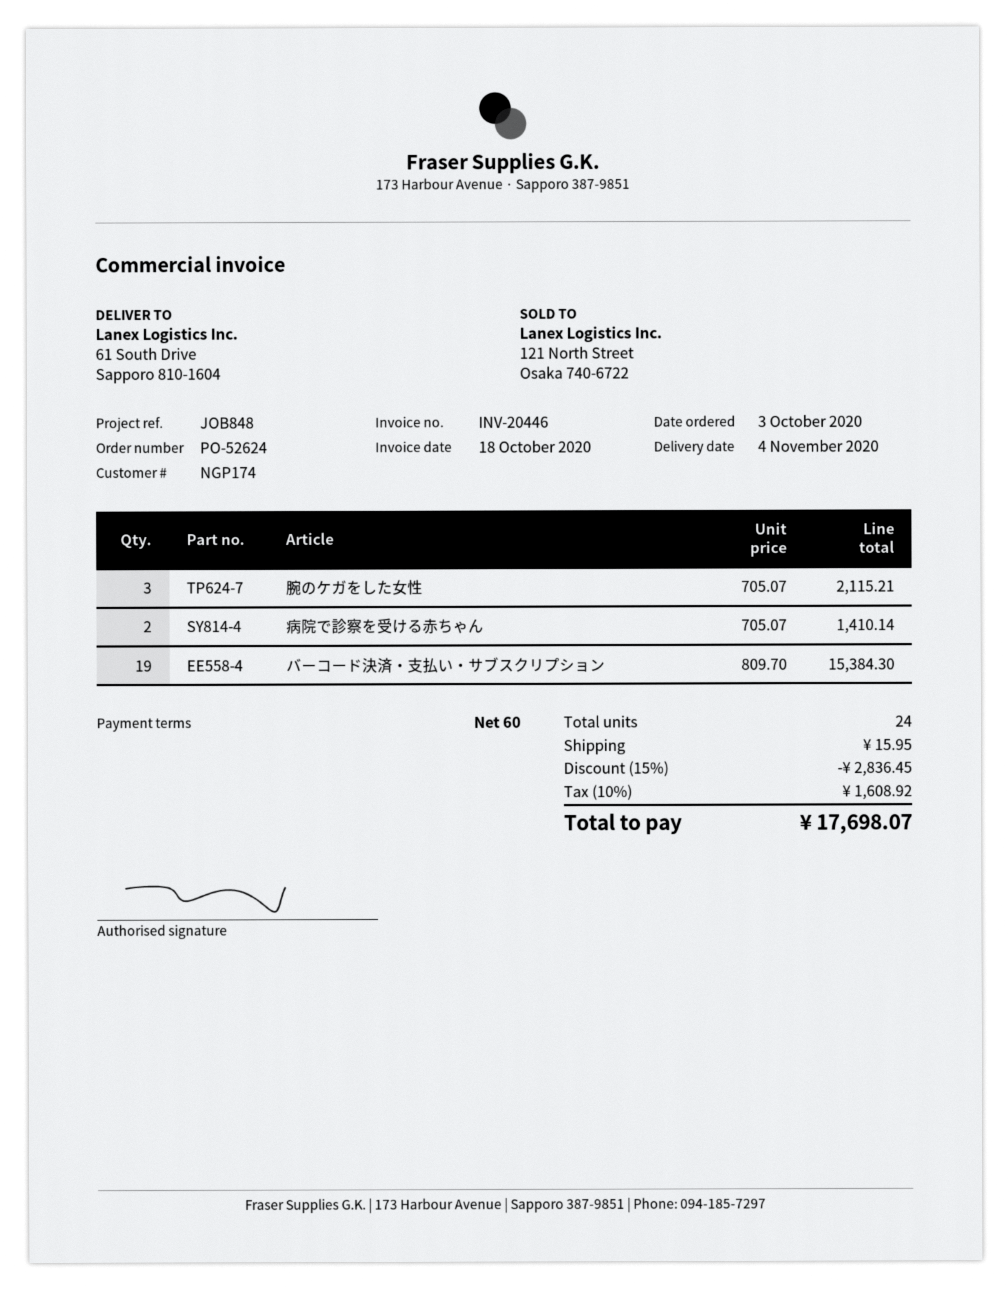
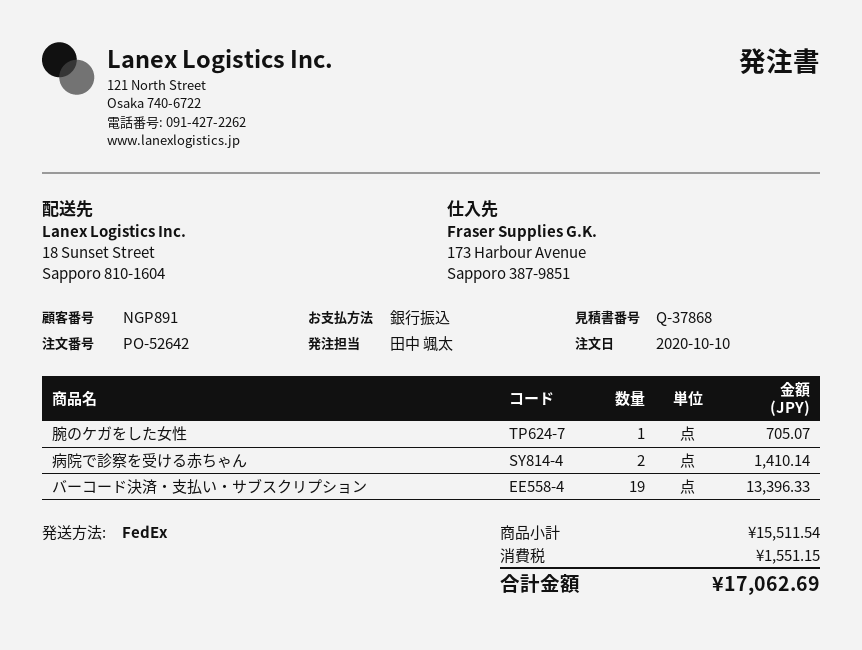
order number: PO-52624 -> PO-52642
order date: 2020-10-03 -> 2020-10-10
customer number: NGP174 -> NGP891
ship to: 61 South Drive, Sapporo 810-1604 -> 18 Sunset Street, Sapporo 810-1604
腕のケガをした女性: 3 for 2115.21 -> 1 for 705.07
バーコード決済・支払い・サブスクリプション: 19 for 15384.30 -> 19 for 13396.33
discount: 15% = 2836.45 -> none
shipping: 15.95 -> none
tax: 1608.92 -> 1551.15
total: 17698.07 -> 17062.69

